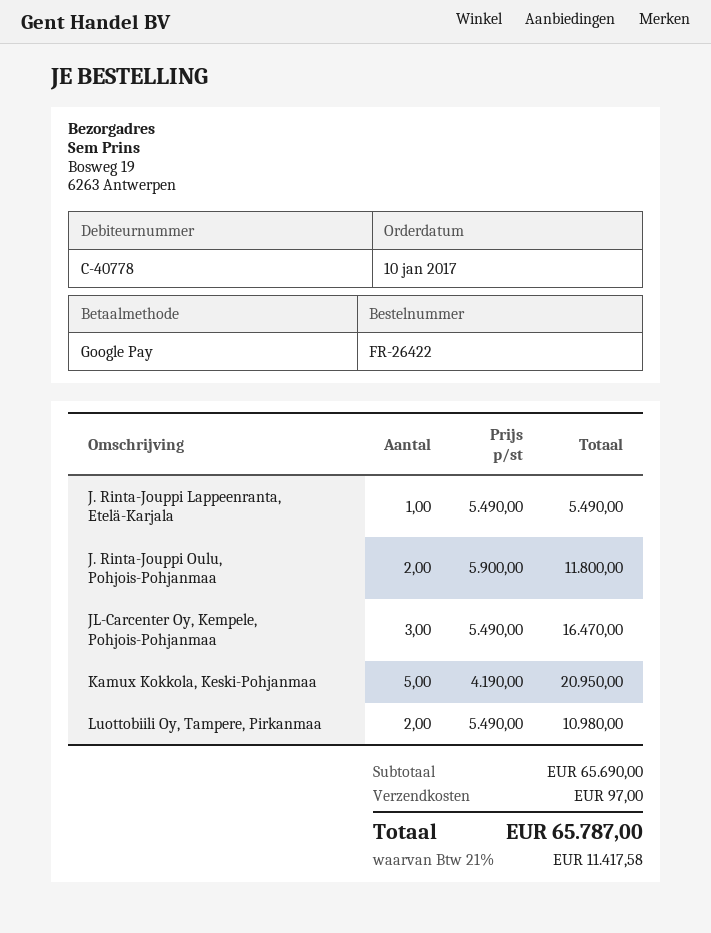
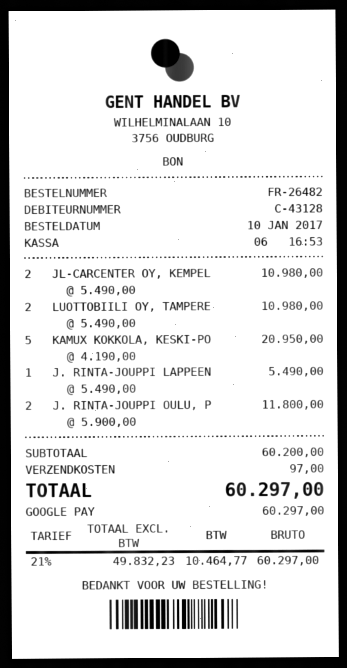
order number: FR-26422 -> FR-26482
customer number: C-40778 -> C-43128
JL-Carcenter Oy, Kempele, Pohjois-Pohjanmaa: 3 x 5490.00 = 16470.00 -> 2 x 5490.00 = 10980.00
subtotal: 65690.00 -> 60200.00
tax: 21% = 11417.58 -> 21% = 10464.77
total: 65787.00 -> 60297.00

